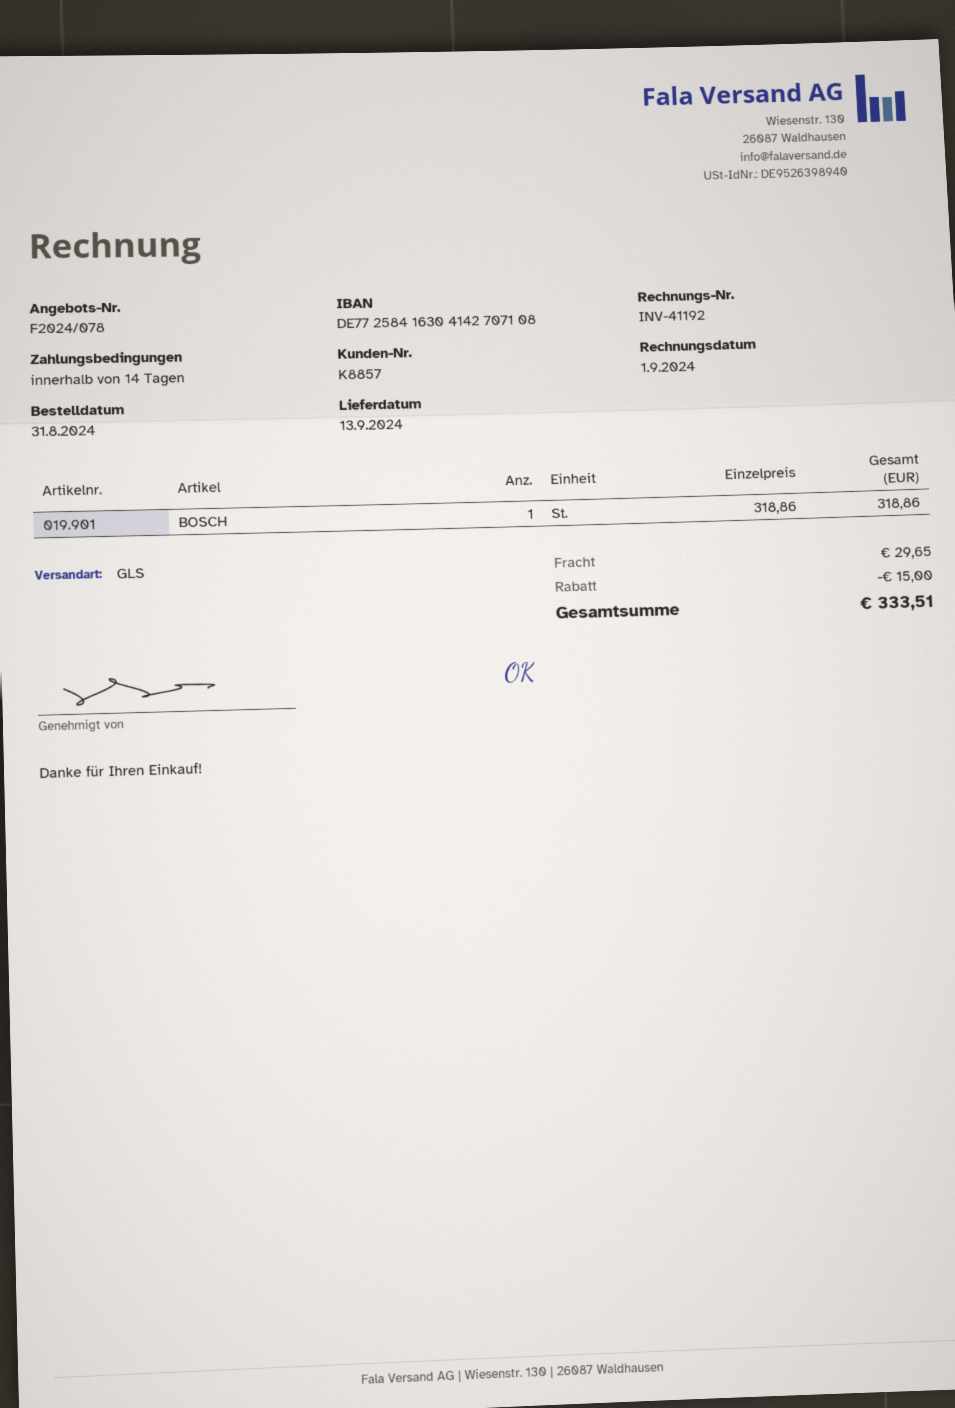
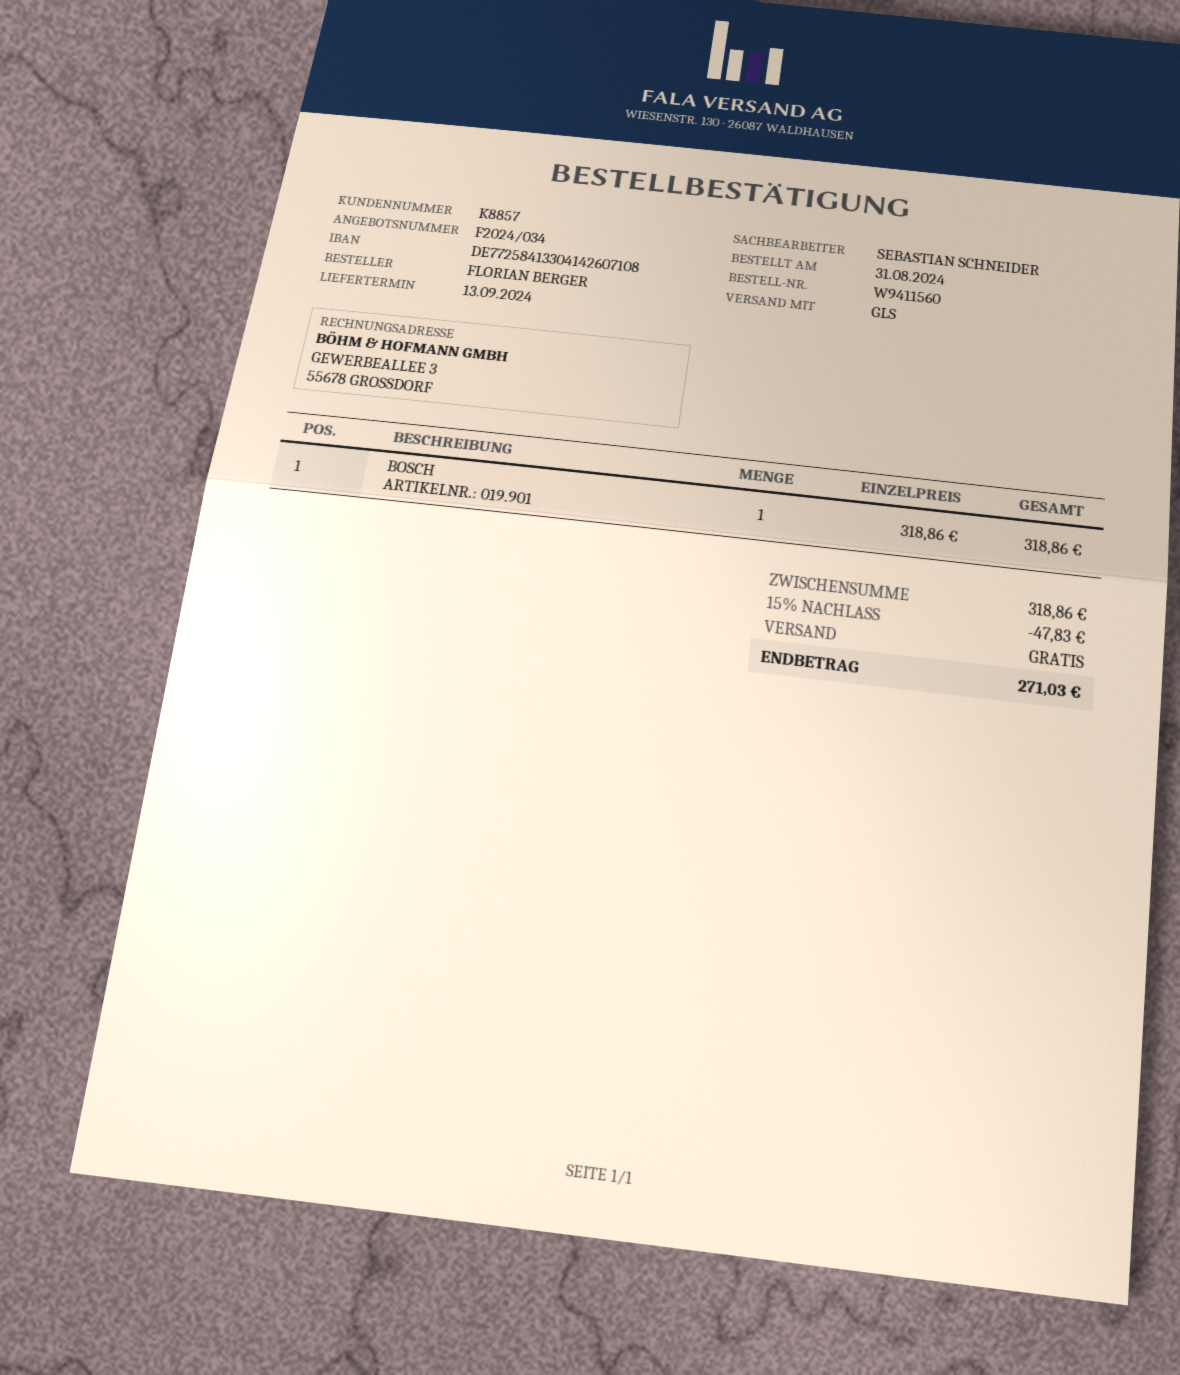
quote number: F2024/078 -> F2024/034
bank account: DE77258416304142707108 -> DE77258413304142607108
discount: 15.00 -> 47.83
shipping: 29.65 -> 0.00
total: 333.51 -> 271.03

